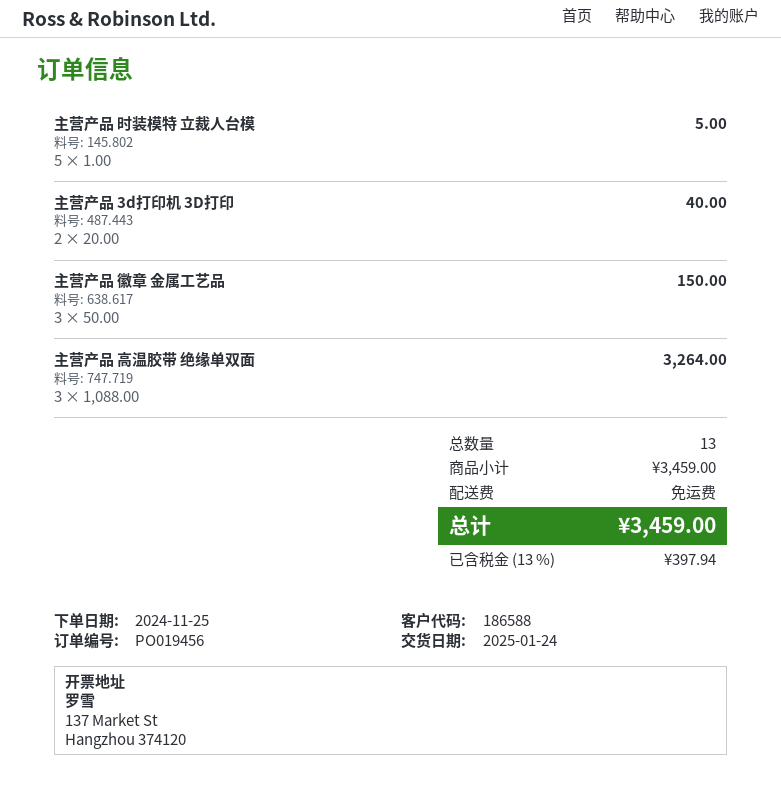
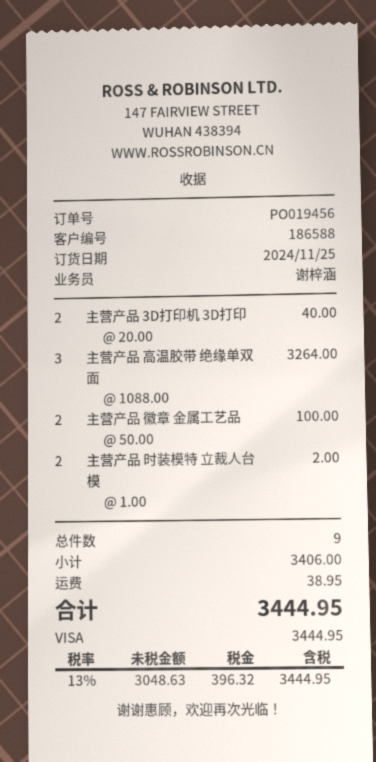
主营产品 时装模特 立裁人台模: 5 x 1.00 = 5.00 -> 2 x 1.00 = 2.00
主营产品 徽章 金属工艺品: 3 x 50.00 = 150.00 -> 2 x 50.00 = 100.00
total quantity: 13 -> 9
subtotal: 3459.00 -> 3406.00
shipping: 0.00 -> 38.95
tax: 13% = 397.94 -> 13% = 396.32
total: 3459.00 -> 3444.95

